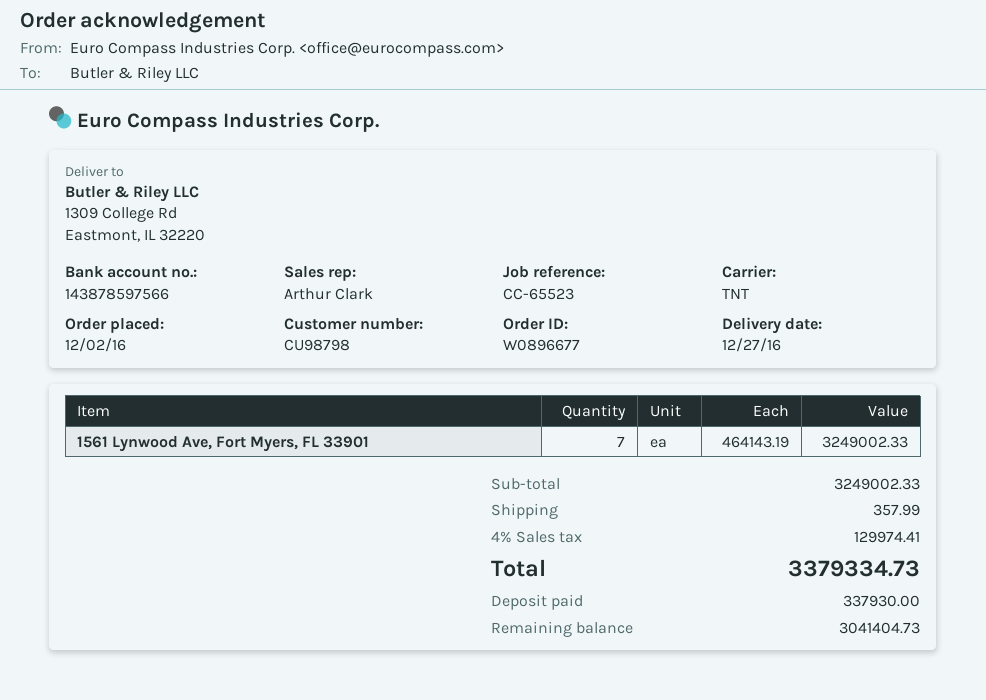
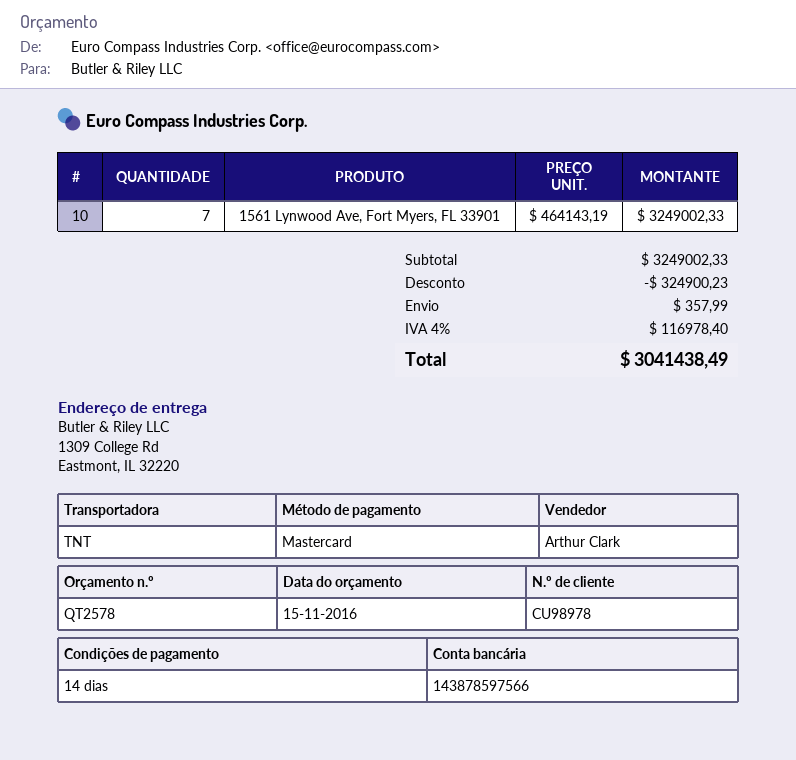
customer number: CU98798 -> CU98978
discount: none -> 324900.23
tax: 4% = 129974.41 -> 4% = 116978.40
total: 3379334.73 -> 3041438.49

